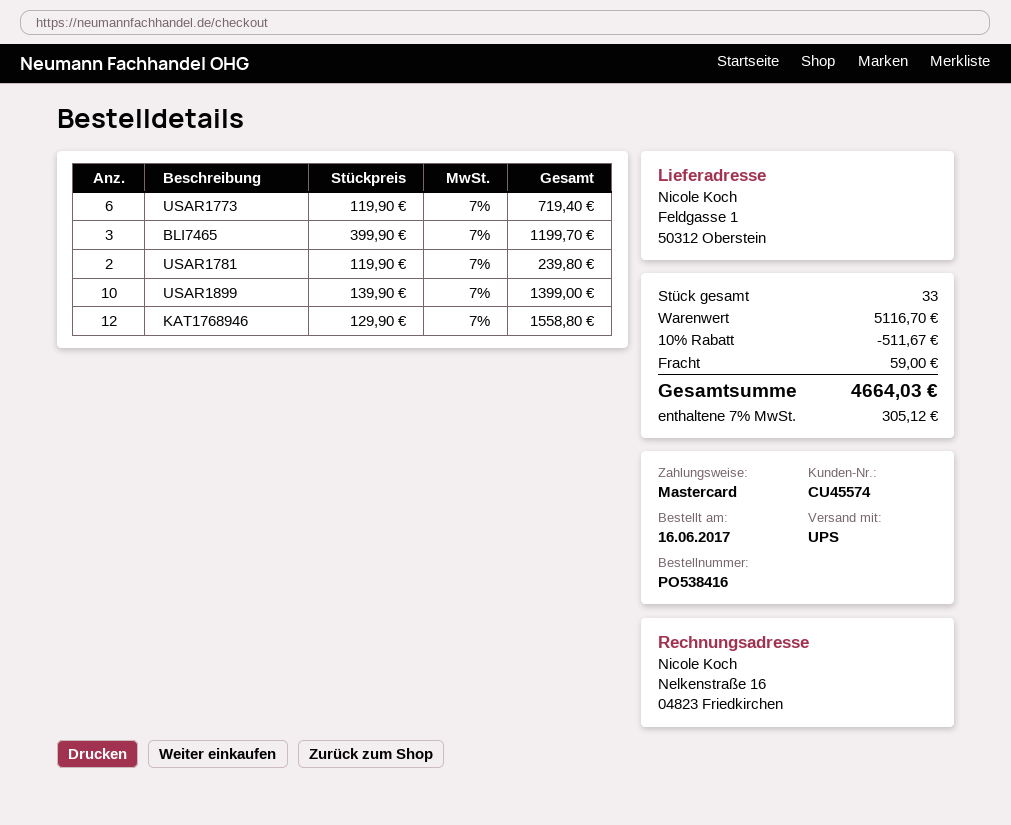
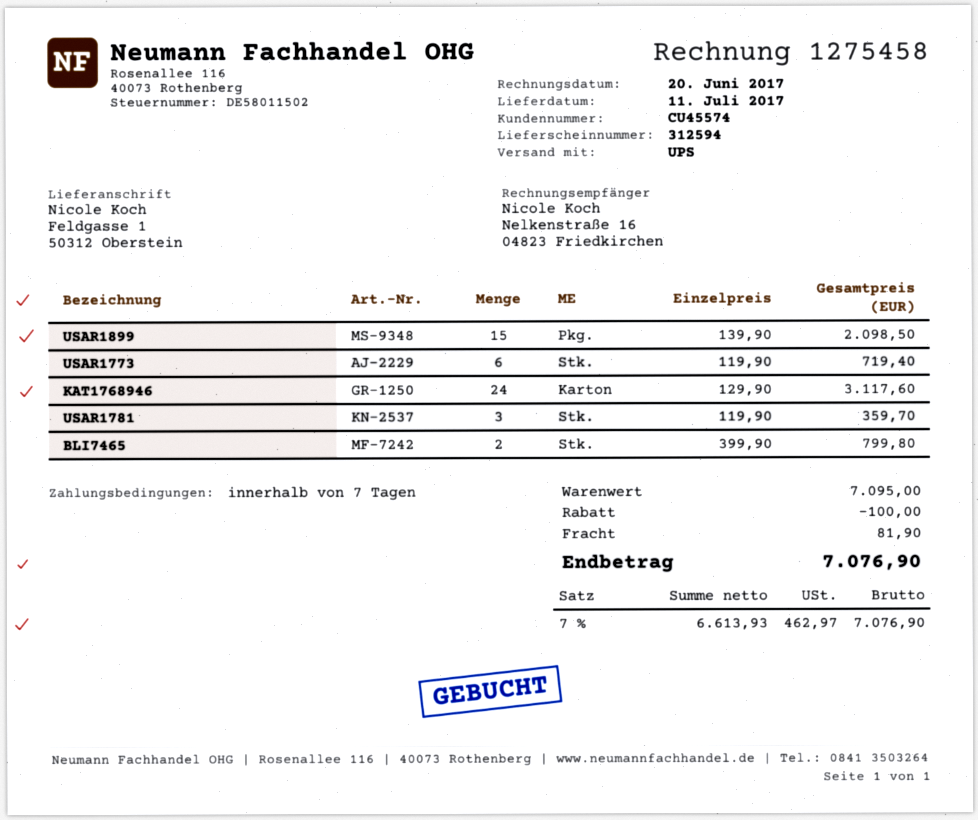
BLI7465: 3 x 399.90 = 1199.70 -> 2 x 399.90 = 799.80
USAR1781: 2 x 119.90 = 239.80 -> 3 x 119.90 = 359.70
USAR1899: 10 x 139.90 = 1399.00 -> 15 x 139.90 = 2098.50
KAT1768946: 12 x 129.90 = 1558.80 -> 24 x 129.90 = 3117.60
subtotal: 5116.70 -> 7095.00
discount: 511.67 -> 100.00
shipping: 59.00 -> 81.90
tax: 7% = 305.12 -> 7% = 462.97
total: 4664.03 -> 7076.90

